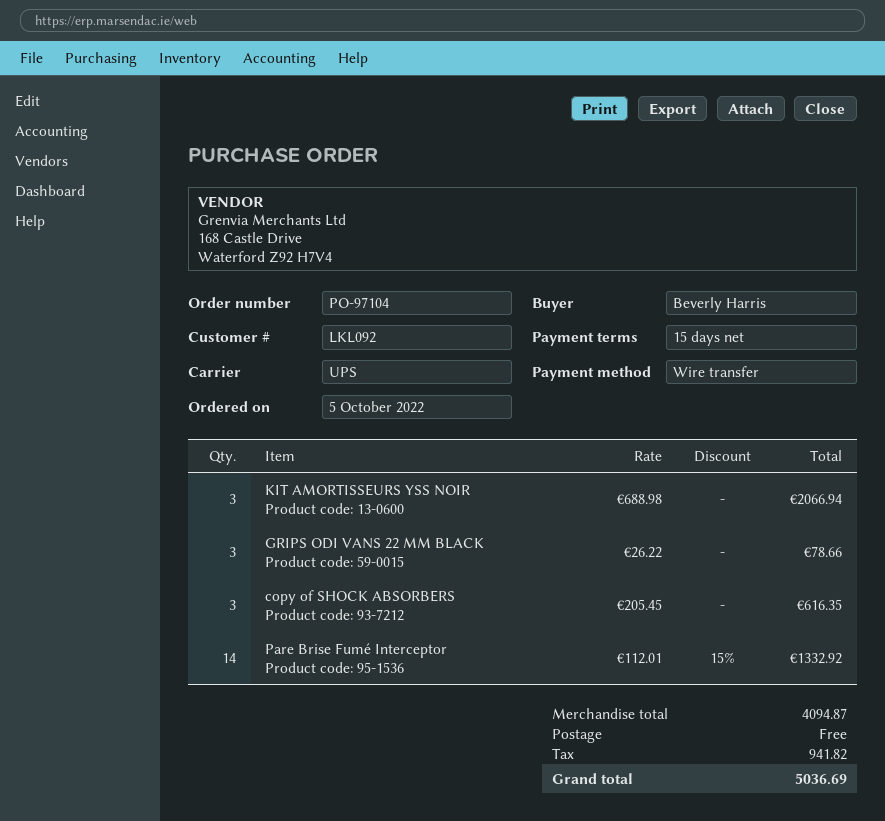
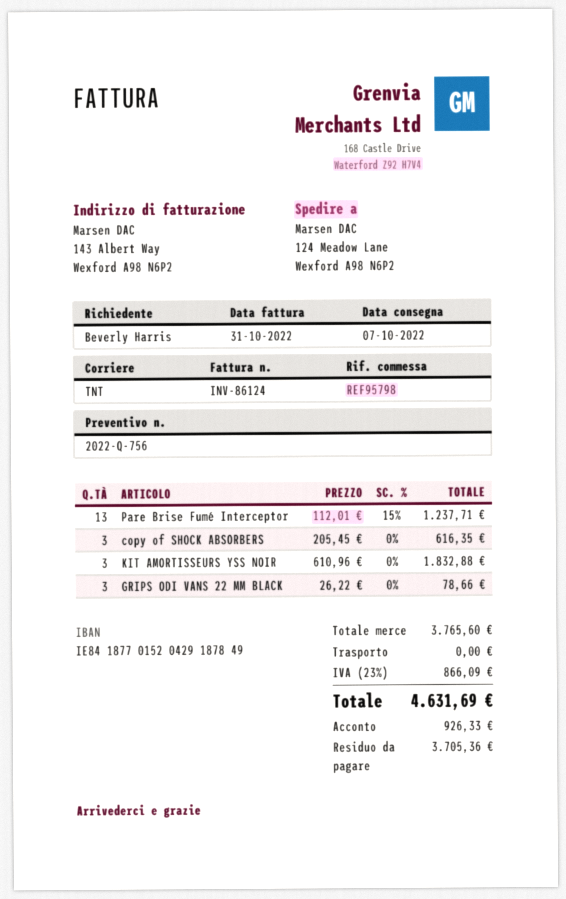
shipping method: UPS -> TNT
KIT AMORTISSEURS YSS NOIR: 3 x 688.98 = 2066.94 -> 3 x 610.96 = 1832.88
Pare Brise Fumé Interceptor: 14 x 112.01 - 15% = 1332.92 -> 13 x 112.01 - 15% = 1237.71
subtotal: 4094.87 -> 3765.60
tax: 941.82 -> 866.09
total: 5036.69 -> 4631.69

